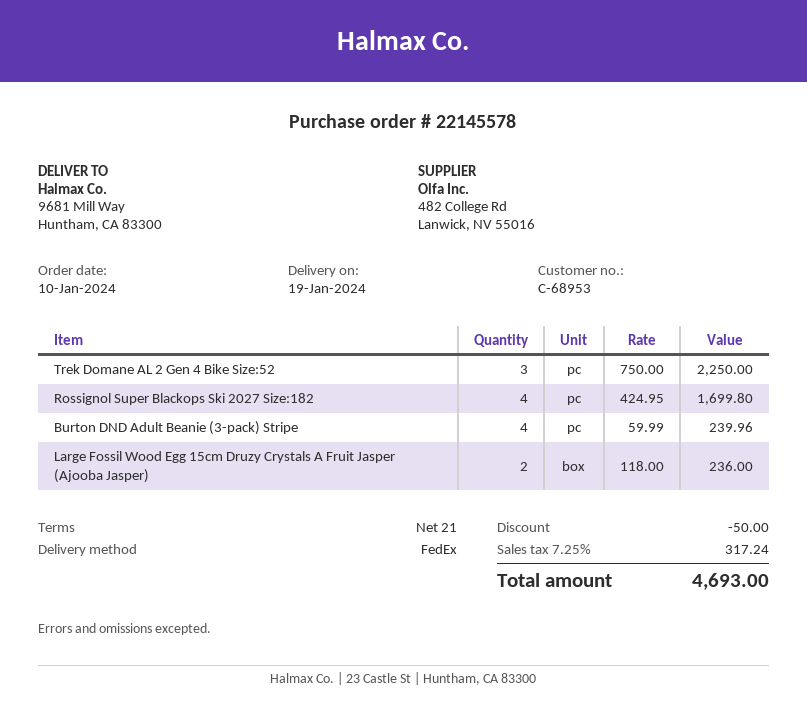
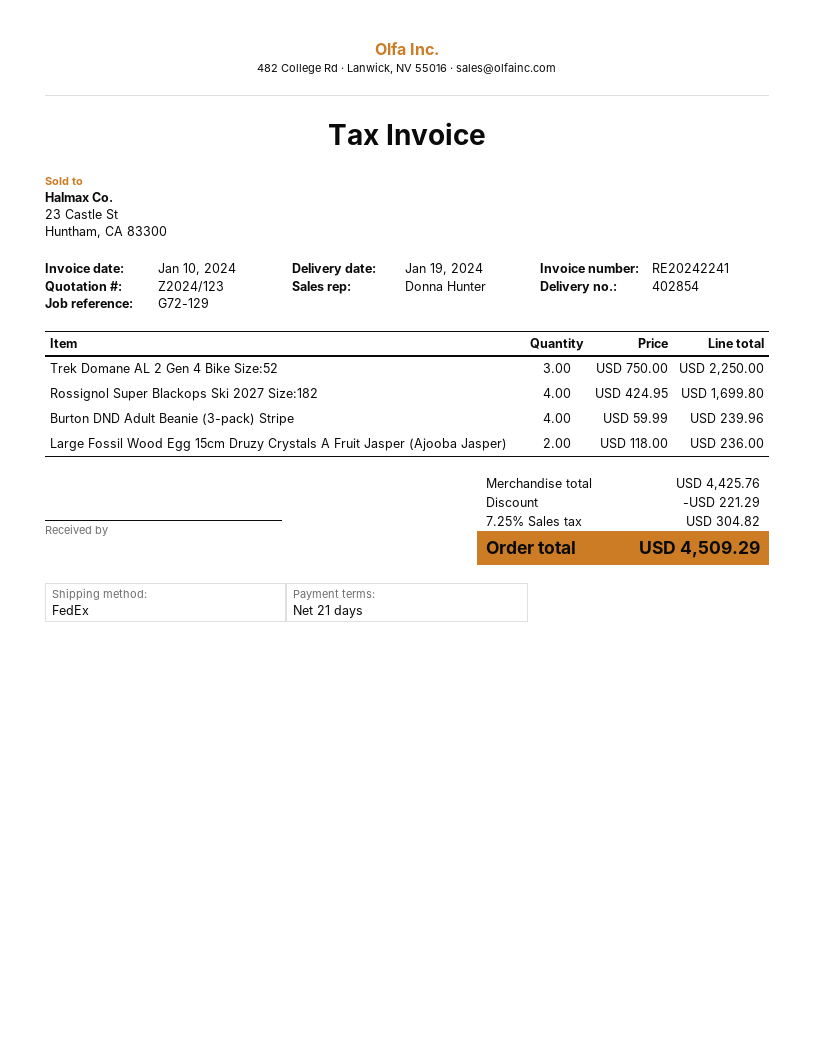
discount: 50.00 -> 221.29
tax: 7.25% = 317.24 -> 7.25% = 304.82
total: 4693.00 -> 4509.29

